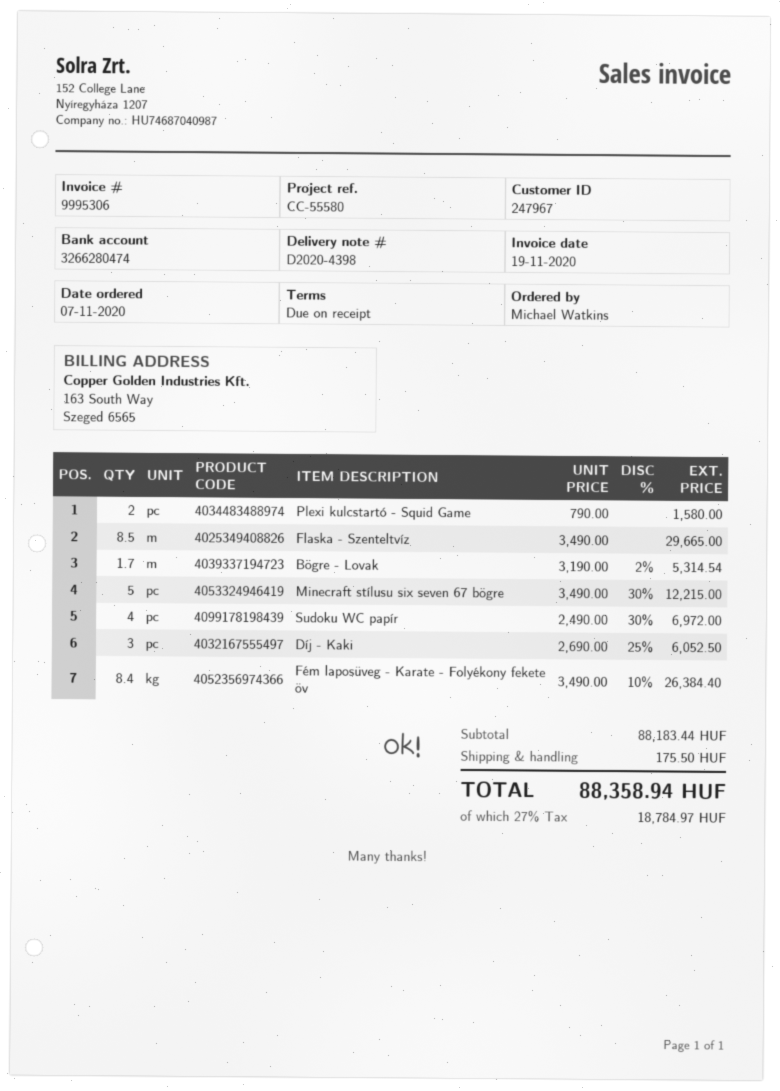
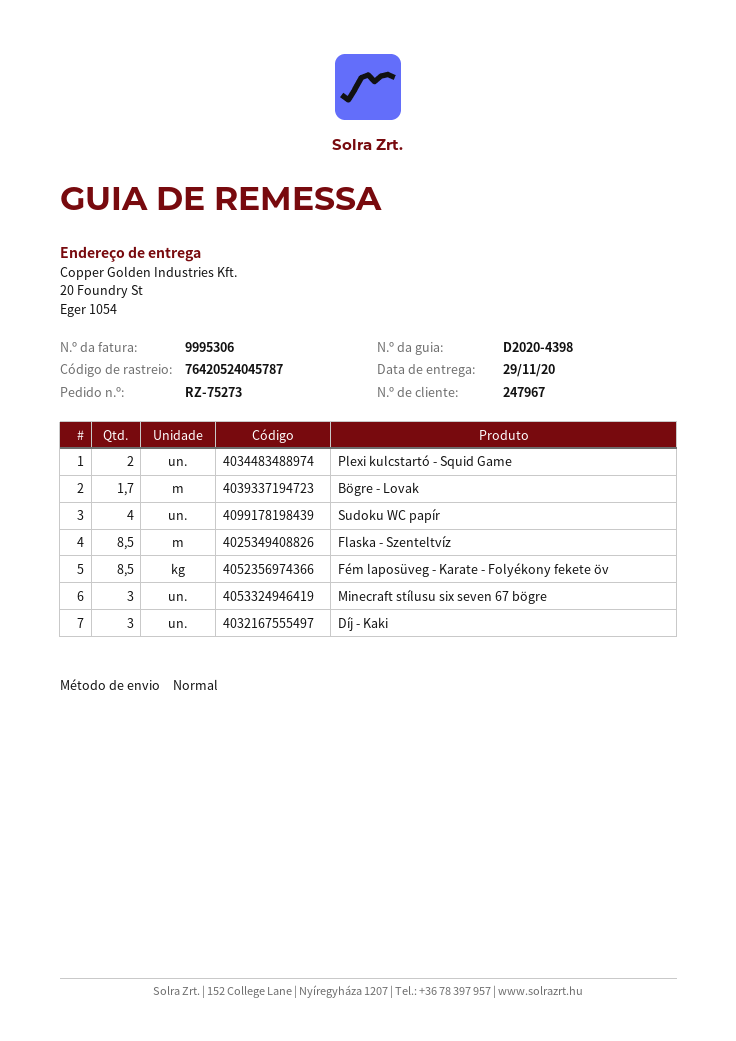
Minecraft stílusu six seven 67 bögre: 5 -> 3
Fém laposüveg - Karate - Folyékony fekete öv: 8.4 -> 8.5

